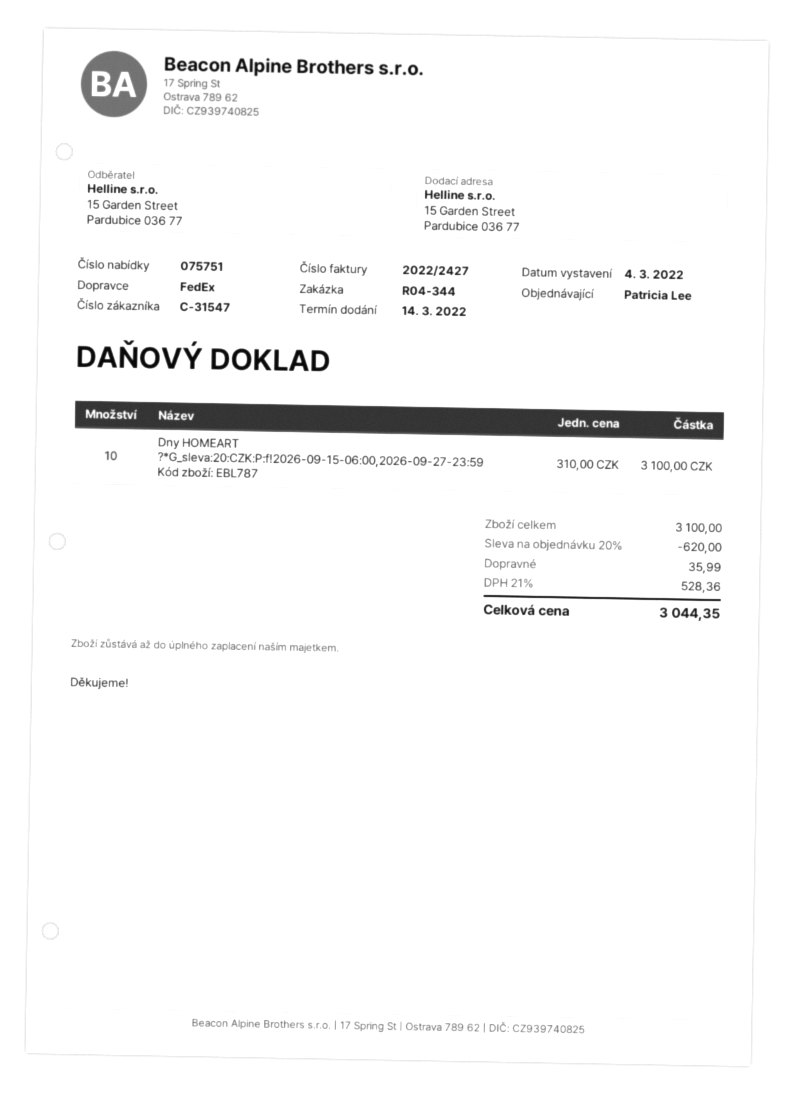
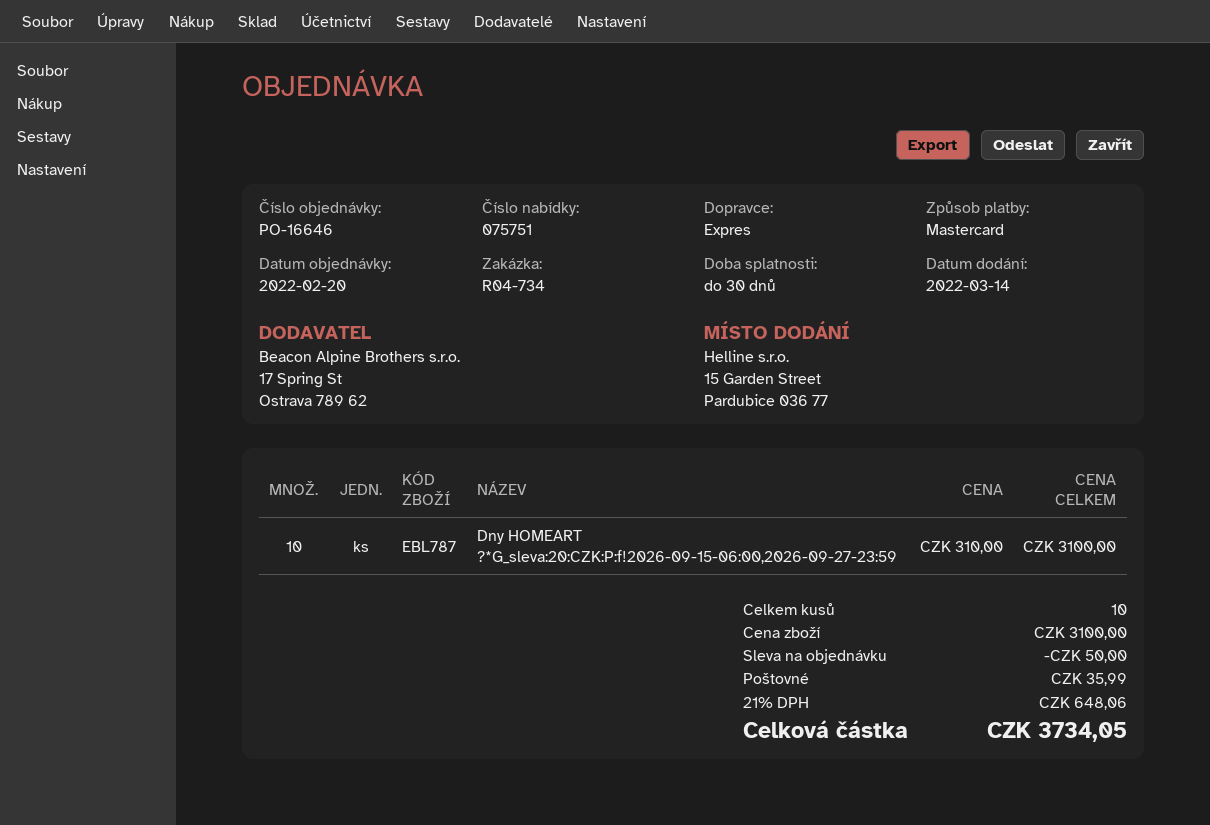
reference: R04-344 -> R04-734
shipping method: FedEx -> express
discount: 620.00 -> 50.00
tax: 21% = 528.36 -> 21% = 648.06
total: 3044.35 -> 3734.05

